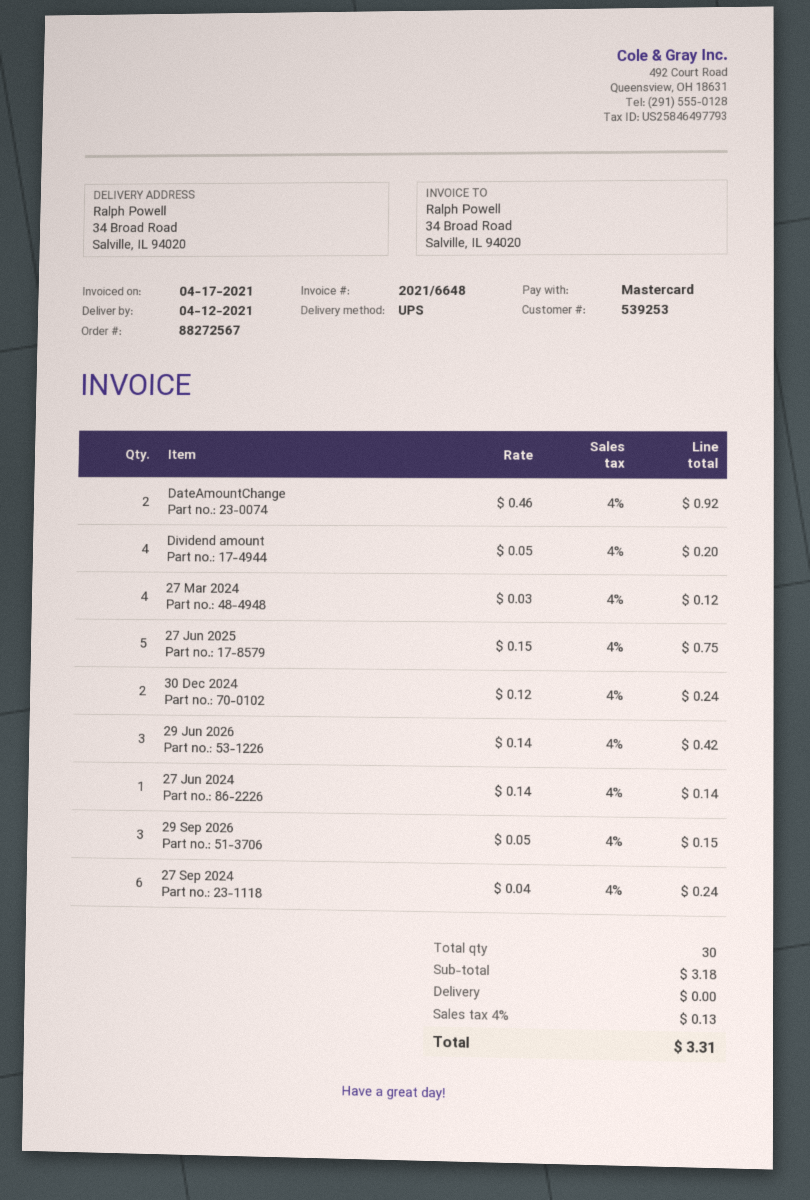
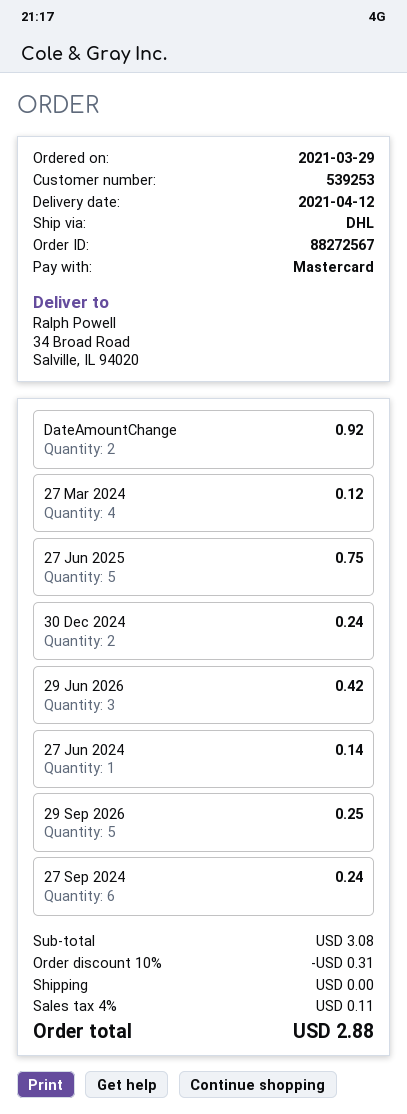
shipping method: UPS -> DHL
Dividend amount: 4 for 0.20 -> none
29 Sep 2026: 3 for 0.15 -> 5 for 0.25
subtotal: 3.18 -> 3.08
discount: none -> 10% = 0.31
tax: 4% = 0.13 -> 4% = 0.11
total: 3.31 -> 2.88

